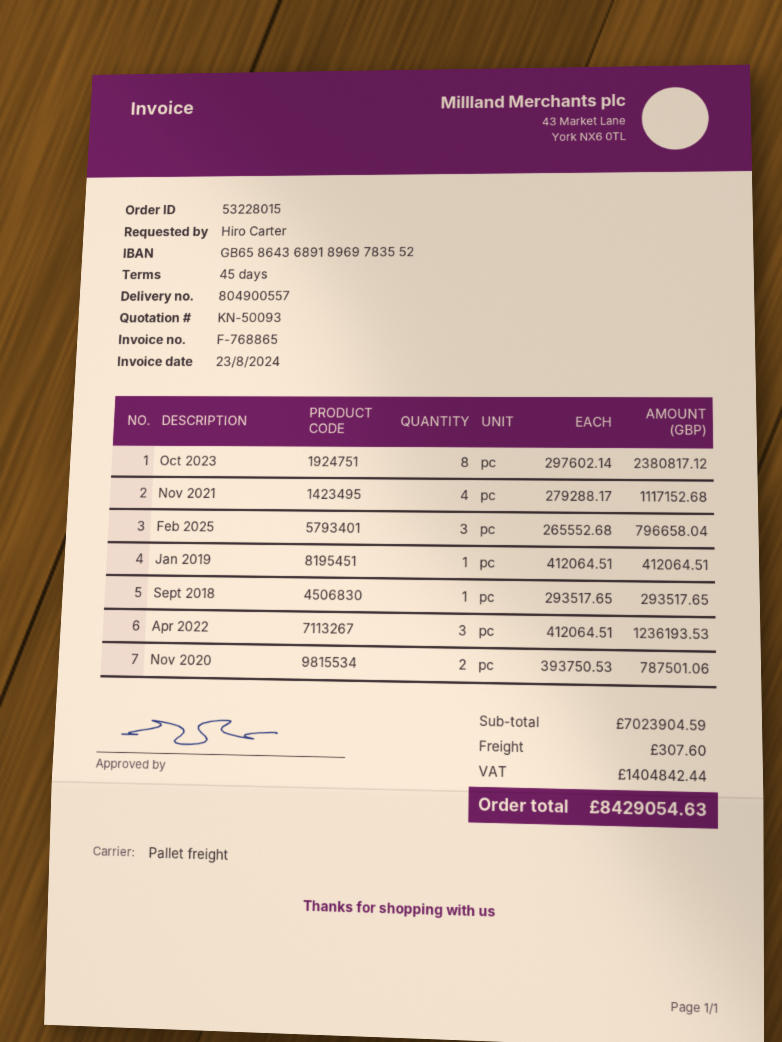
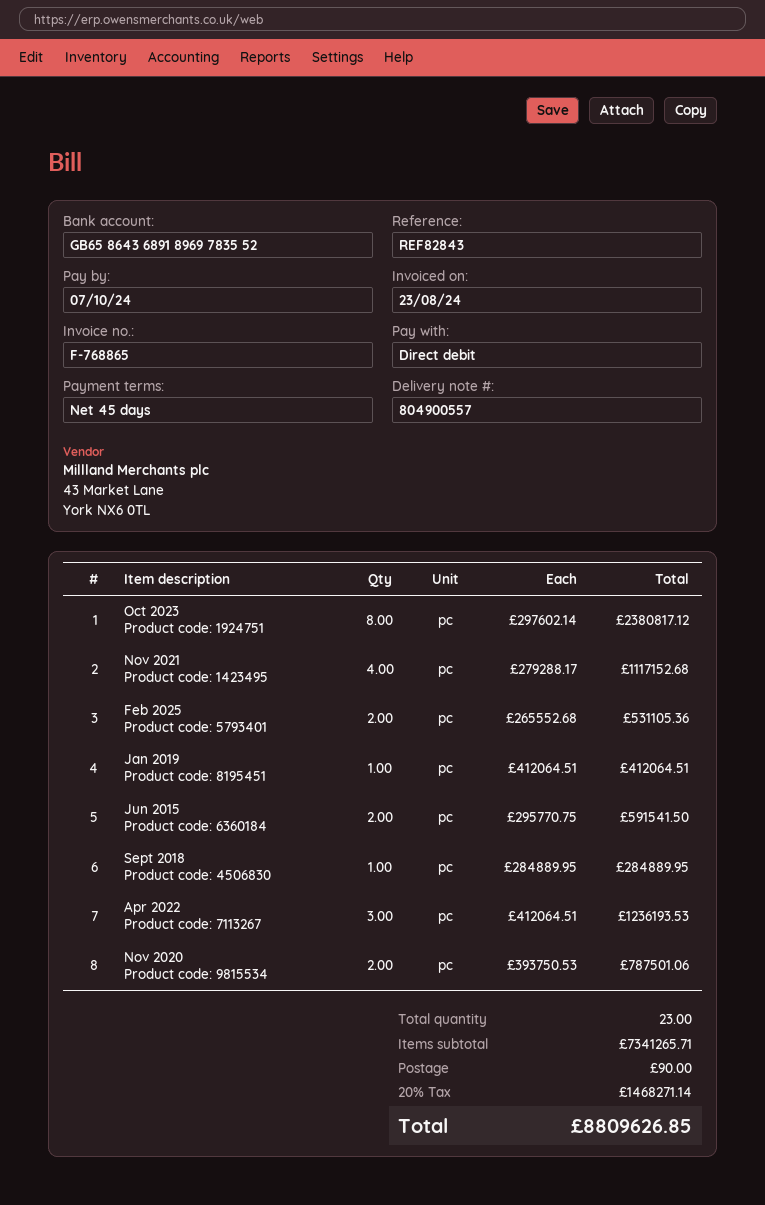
Feb 2025: 3 x 265552.68 = 796658.04 -> 2 x 265552.68 = 531105.36
Sept 2018: 1 x 293517.65 = 293517.65 -> 1 x 284889.95 = 284889.95
Jun 2015: none -> 2 x 295770.75 = 591541.50
subtotal: 7023904.59 -> 7341265.71
shipping: 307.60 -> 90.00
tax: 1404842.44 -> 1468271.14
total: 8429054.63 -> 8809626.85

